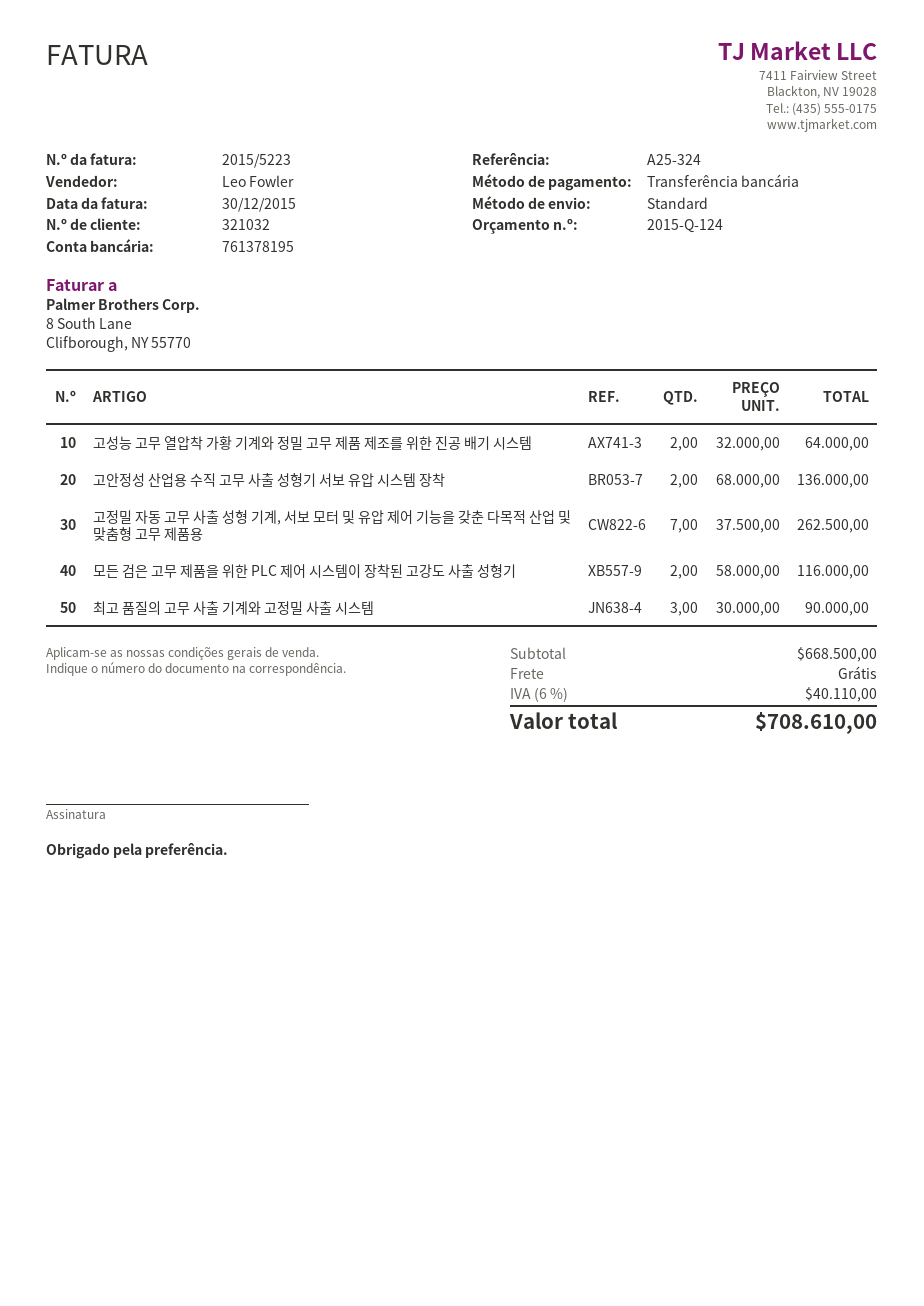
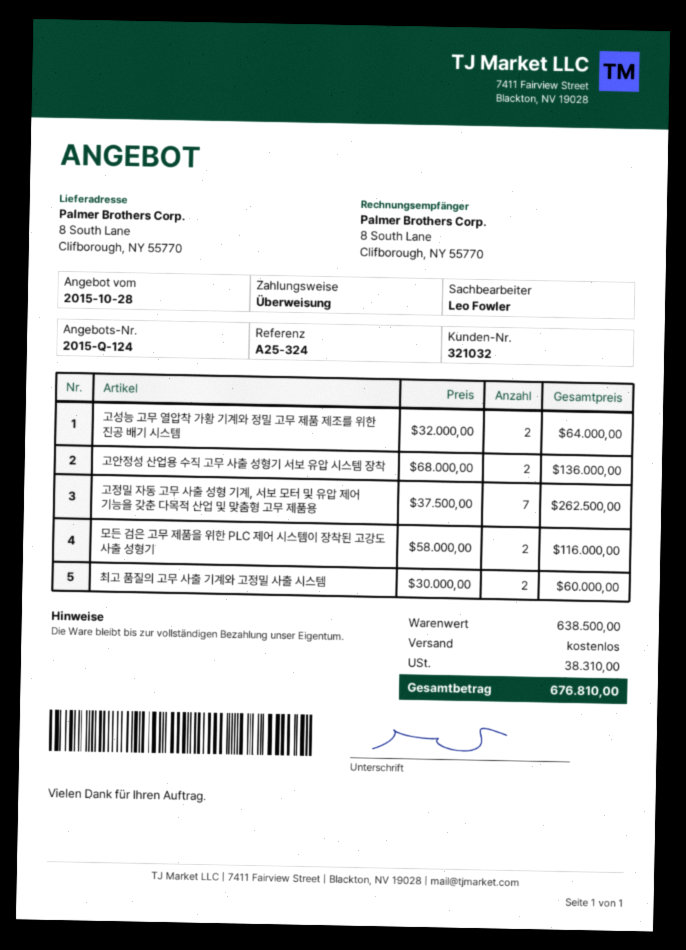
최고 품질의 고무 사출 기계와 고정밀 사출 시스템: 3 x 30000.00 = 90000.00 -> 2 x 30000.00 = 60000.00
subtotal: 668500.00 -> 638500.00
tax: 40110.00 -> 38310.00
total: 708610.00 -> 676810.00

